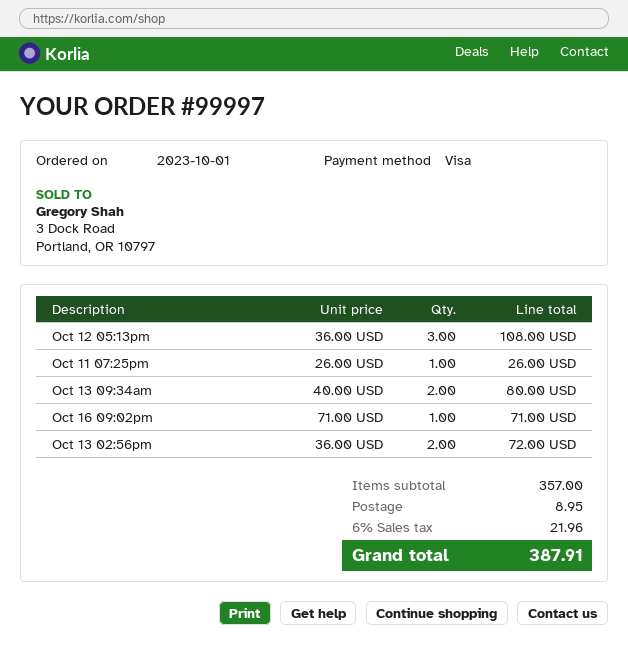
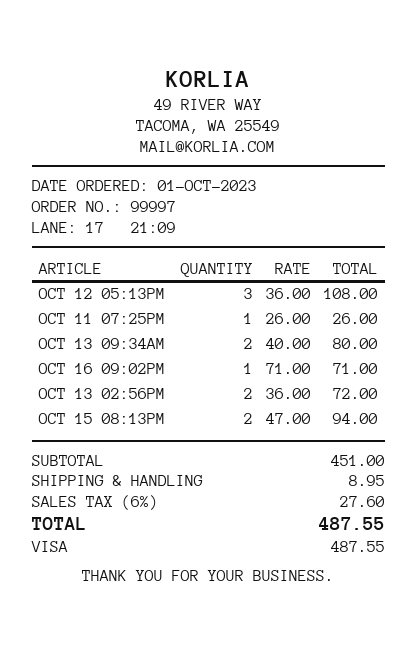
OCT 15 08:13PM: none -> 2 x 47.00 = 94.00
subtotal: 357.00 -> 451.00
tax: 6% = 21.96 -> 6% = 27.60
total: 387.91 -> 487.55

